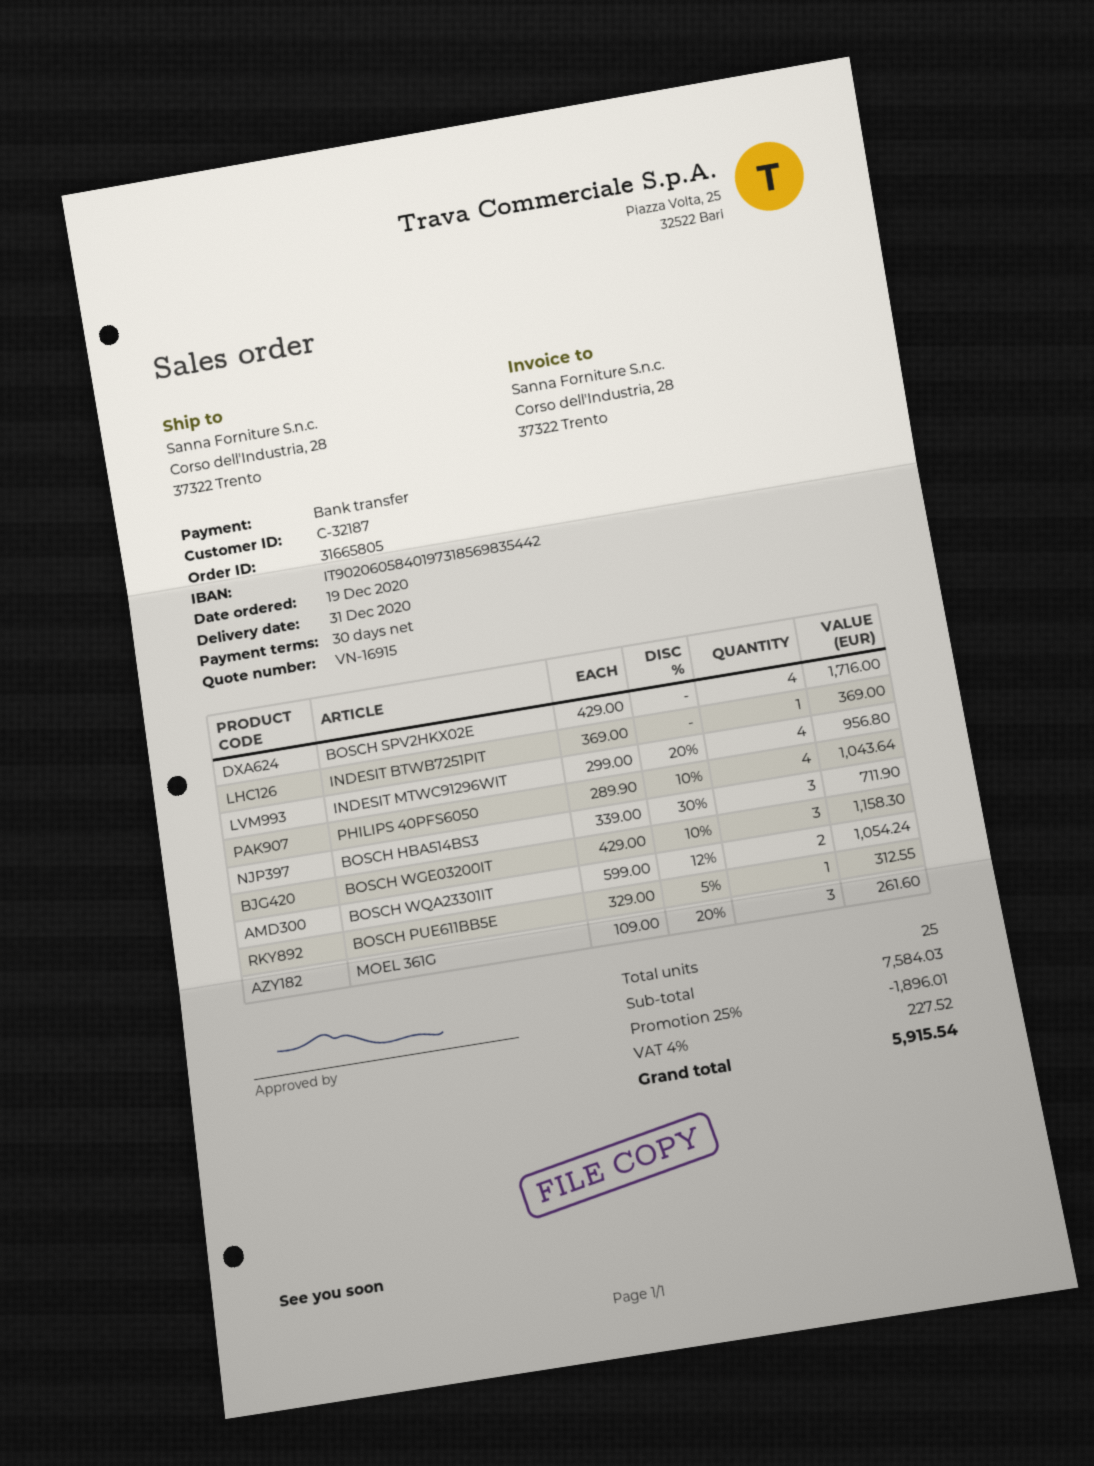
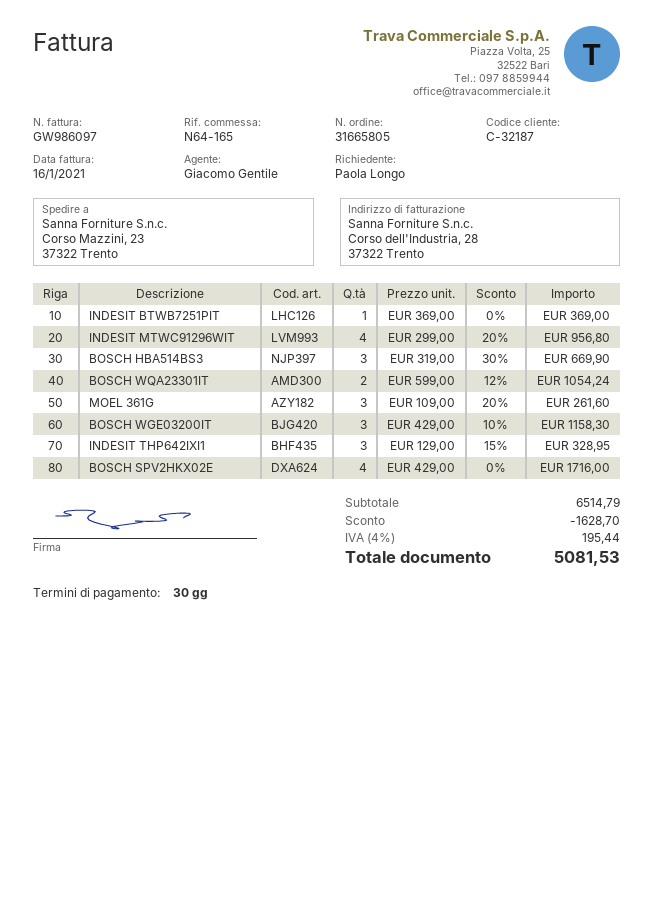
ship to: Corso dell'Industria, 28, 37322 Trento -> Corso Mazzini, 23, 37322 Trento
PHILIPS 40PFS6050: 4 x 289.90 - 10% = 1043.64 -> none
BOSCH HBA514BS3: 3 x 339.00 - 30% = 711.90 -> 3 x 319.00 - 30% = 669.90
BOSCH PUE611BB5E: 1 x 329.00 - 5% = 312.55 -> none
INDESIT THP642IXI1: none -> 3 x 129.00 - 15% = 328.95
subtotal: 7584.03 -> 6514.79
discount: 1896.01 -> 1628.70
tax: 4% = 227.52 -> 4% = 195.44
total: 5915.54 -> 5081.53

